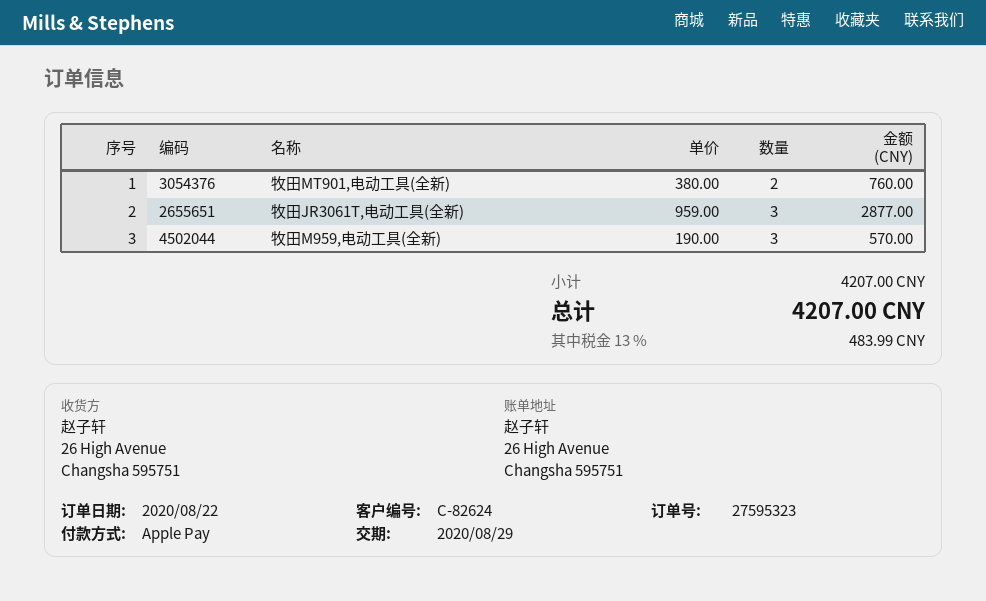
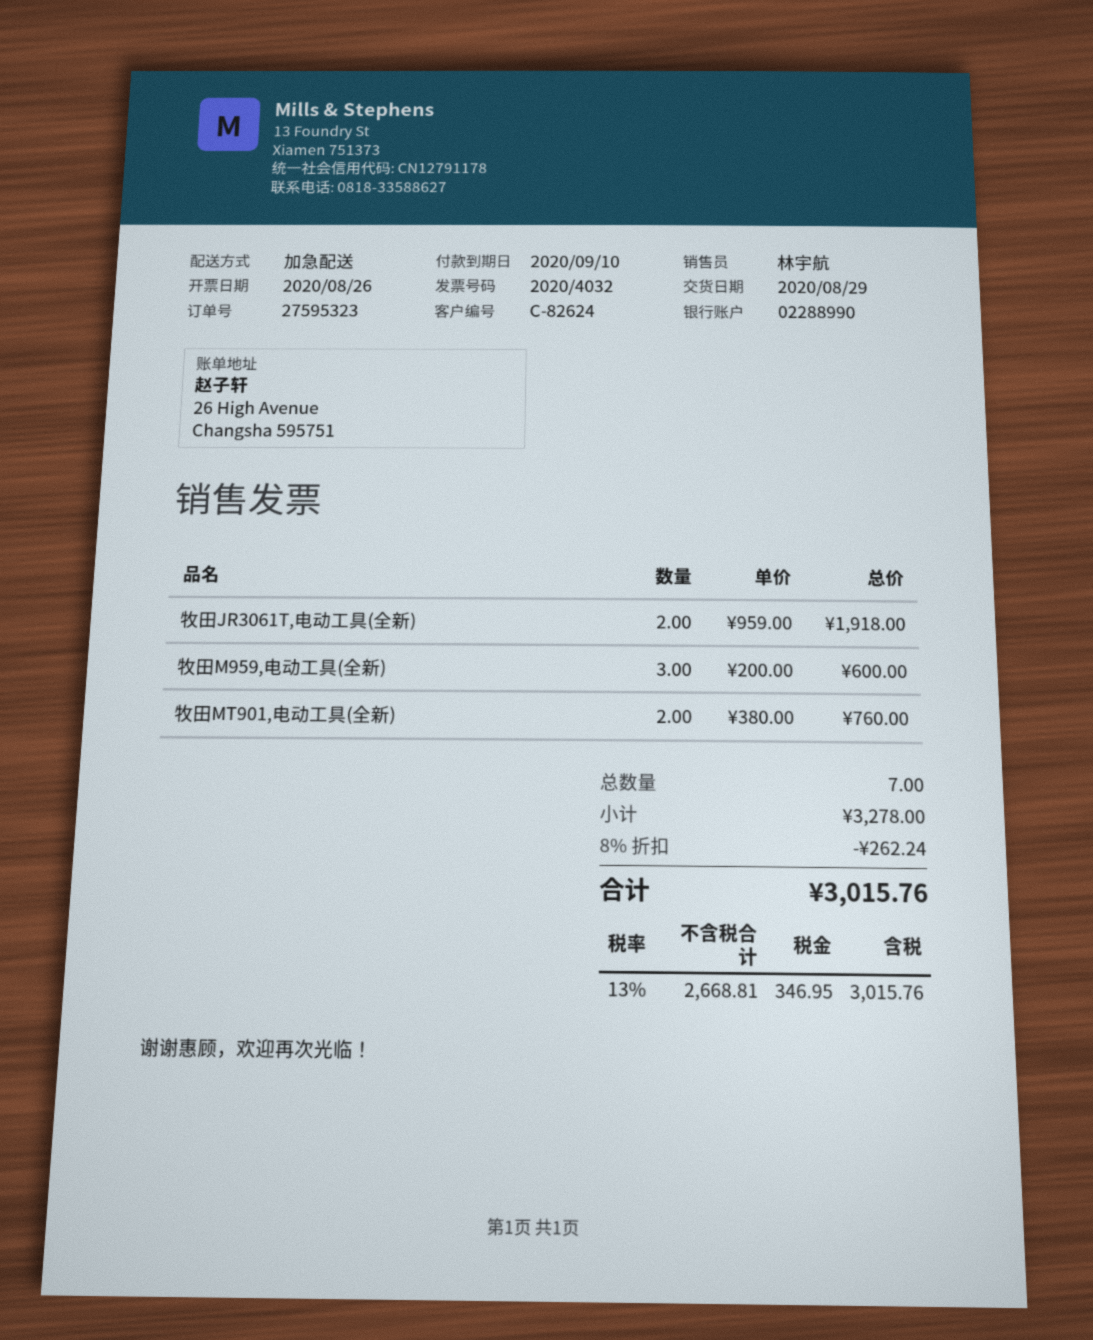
牧田JR3061T,电动工具(全新): 3 x 959.00 = 2877.00 -> 2 x 959.00 = 1918.00
牧田M959,电动工具(全新): 3 x 190.00 = 570.00 -> 3 x 200.00 = 600.00
subtotal: 4207.00 -> 3278.00
discount: none -> 8% = 262.24
tax: 13% = 483.99 -> 13% = 346.95
total: 4207.00 -> 3015.76

